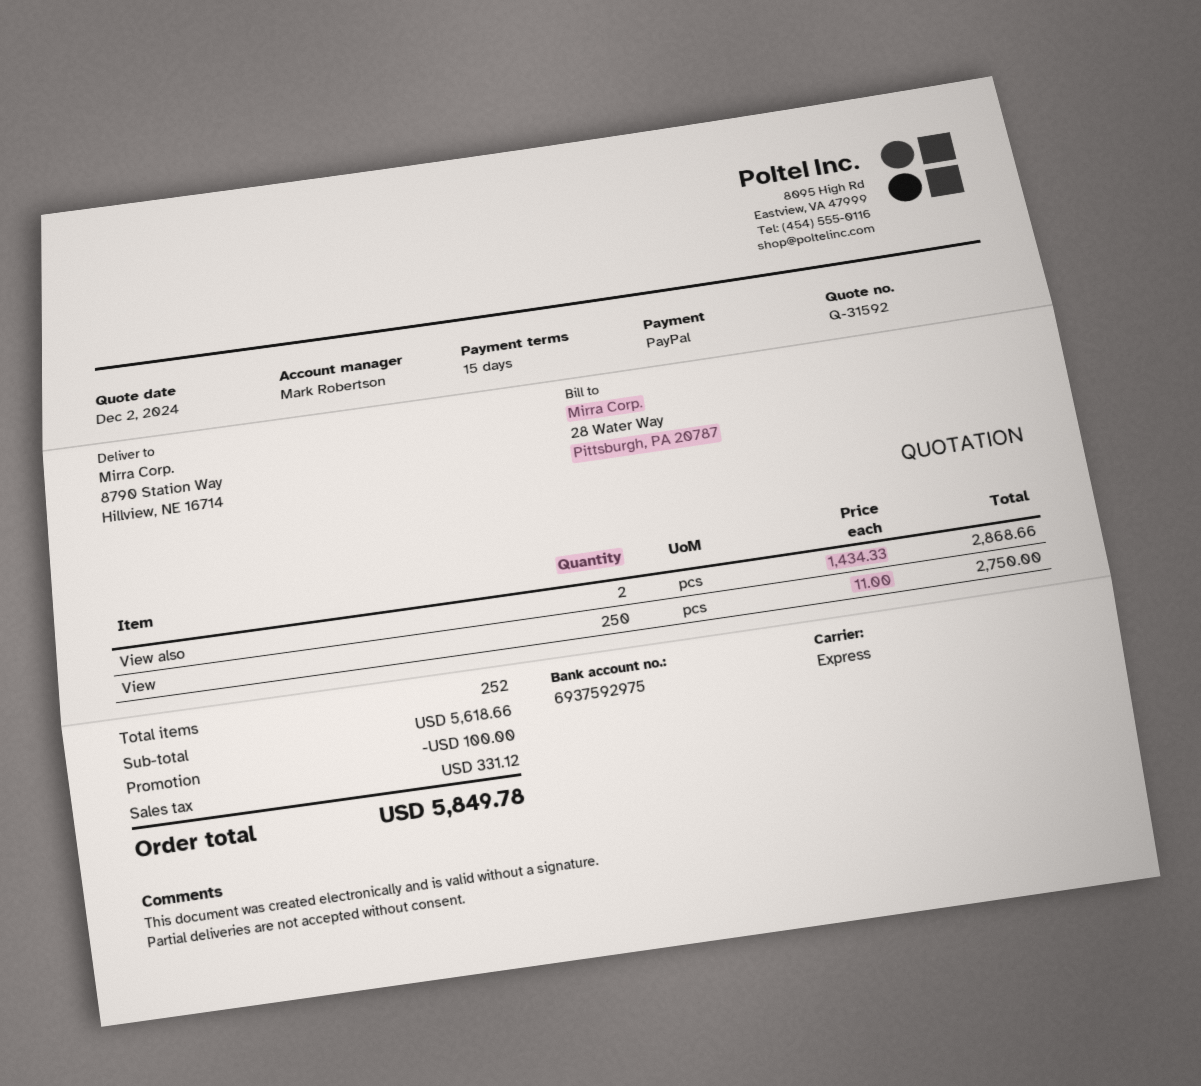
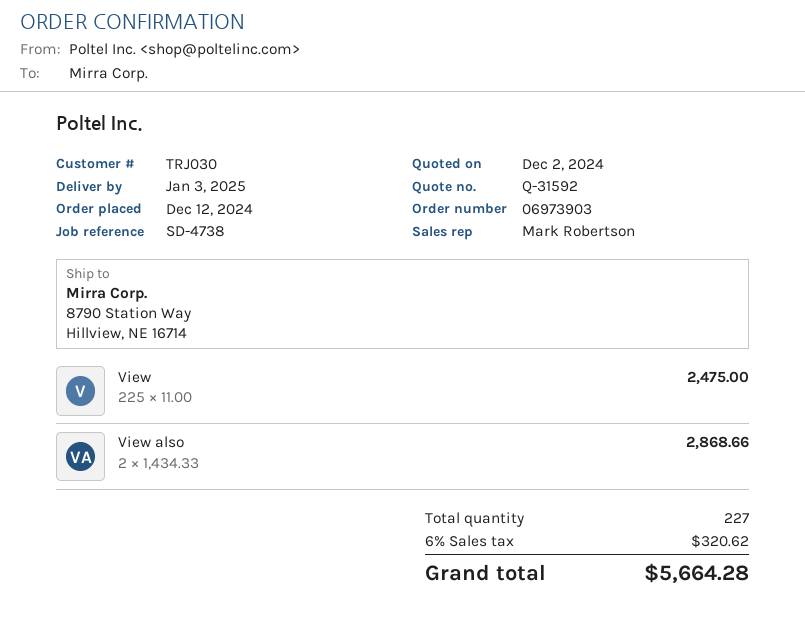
View: 250 x 11.00 = 2750.00 -> 225 x 11.00 = 2475.00
total quantity: 252 -> 227
discount: 100.00 -> none
tax: 331.12 -> 320.62
total: 5849.78 -> 5664.28

